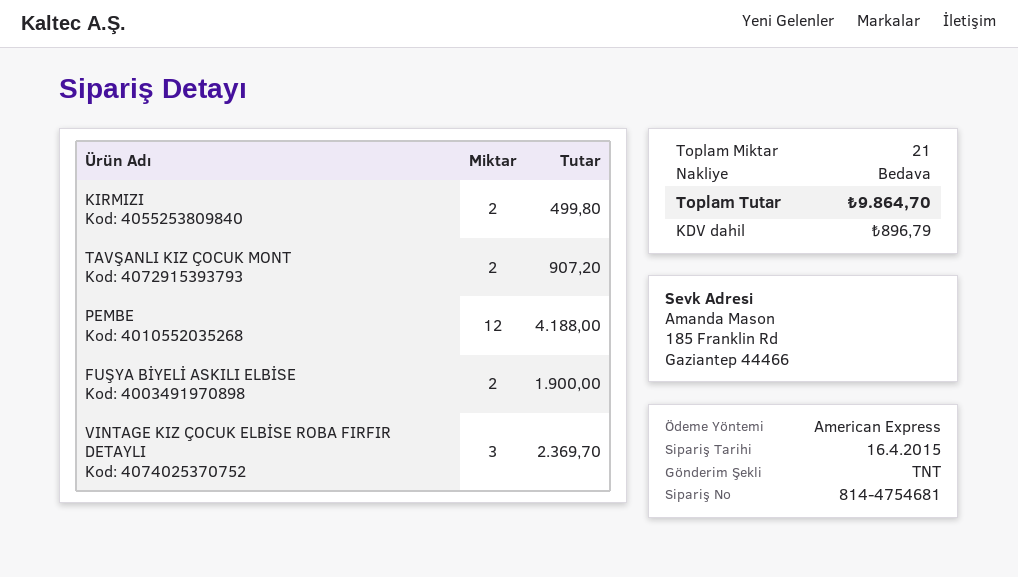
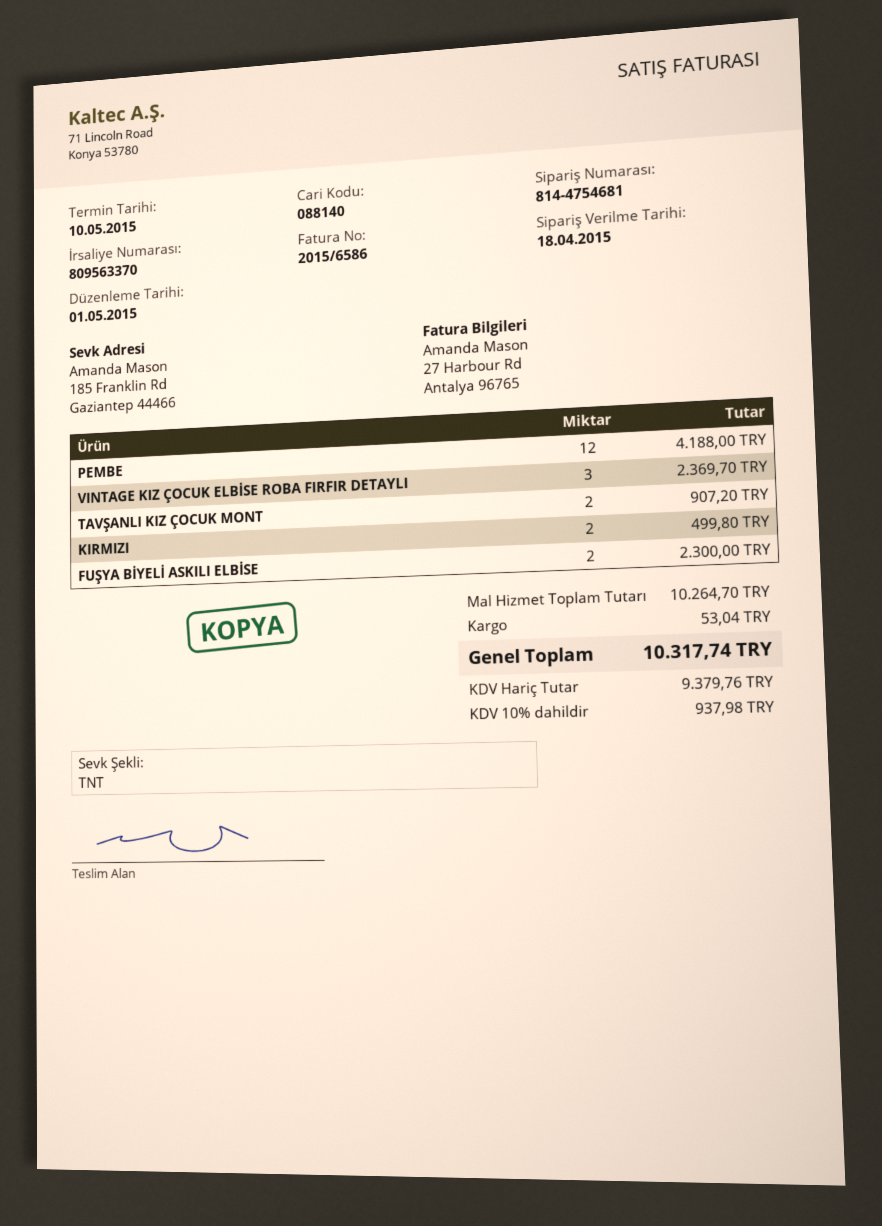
order date: 2015-04-16 -> 2015-04-18
FUŞYA BİYELİ ASKILI ELBİSE: 2 for 1900.00 -> 2 for 2300.00
shipping: 0.00 -> 53.04
tax: 896.79 -> 937.98
total: 9864.70 -> 10317.74

